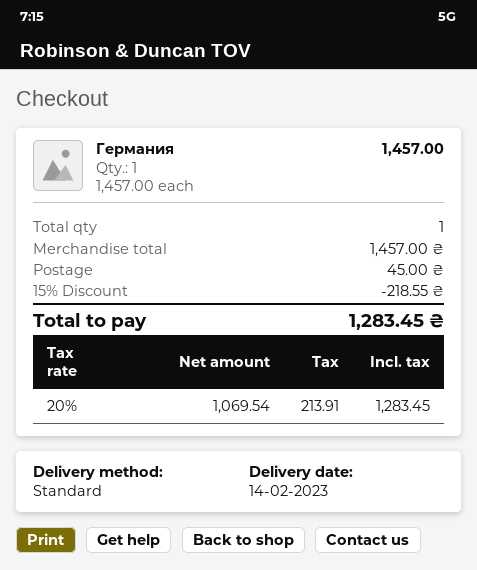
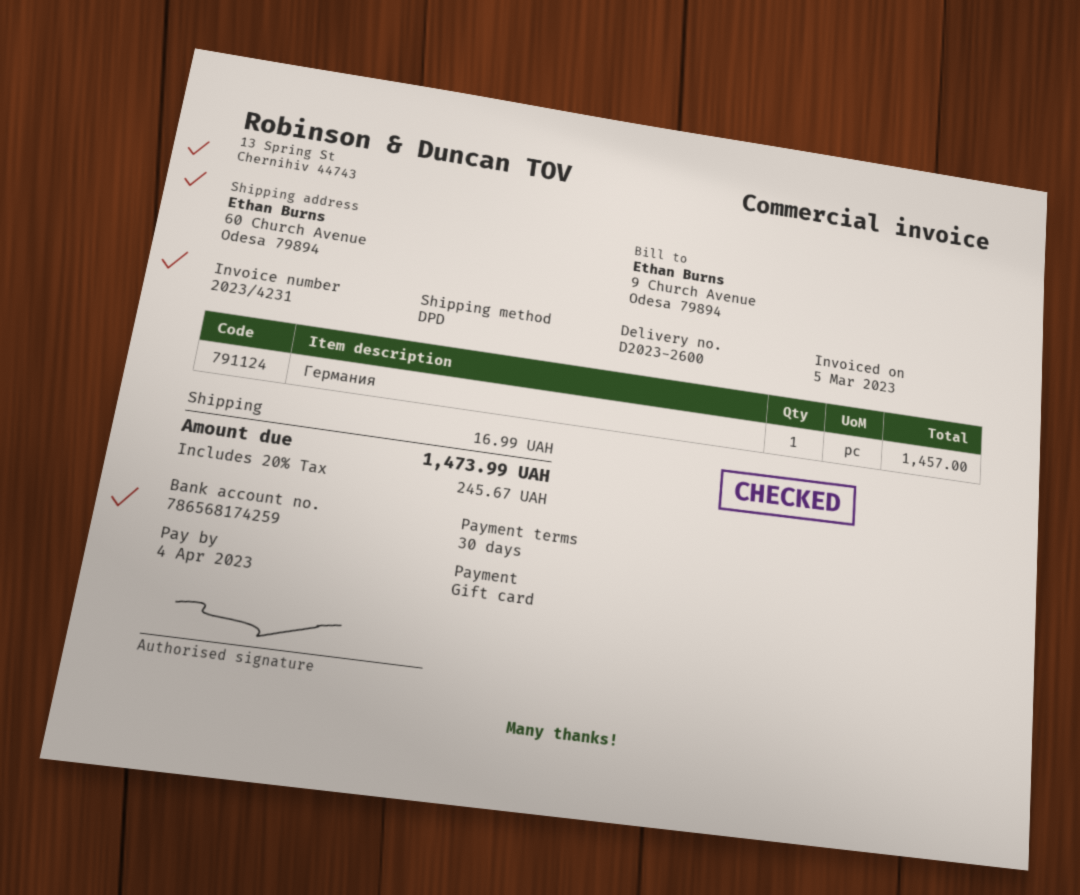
shipping method: standard -> DPD
discount: 15% = 218.55 -> none
shipping: 45.00 -> 16.99
tax: 20% = 213.91 -> 20% = 245.67
total: 1283.45 -> 1473.99

